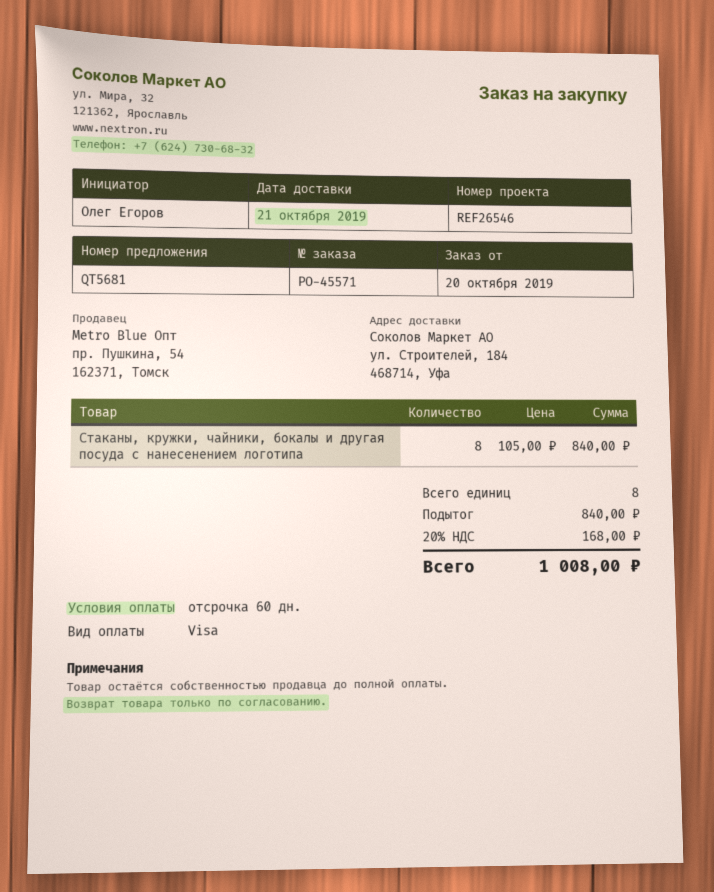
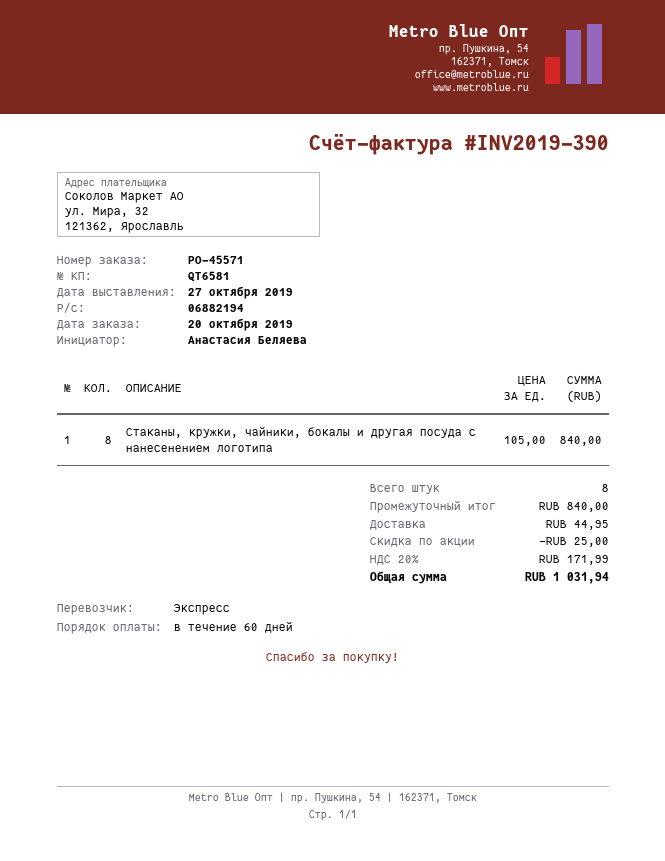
quote number: QT5681 -> QT6581
ordered by: Олег Егоров -> Анастасия Беляева
discount: none -> 25.00
shipping: none -> 44.95
tax: 20% = 168.00 -> 20% = 171.99
total: 1008.00 -> 1031.94

